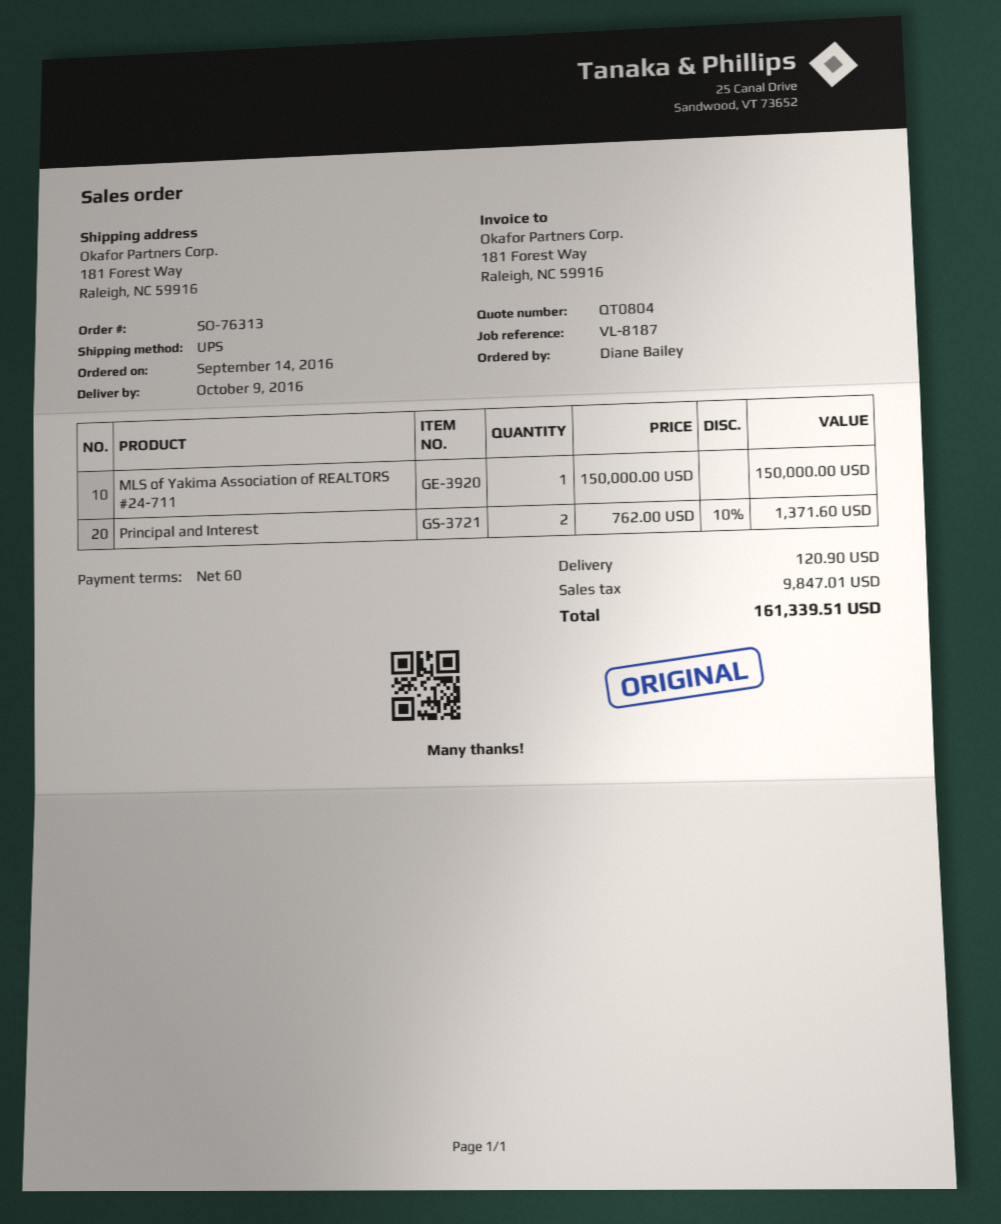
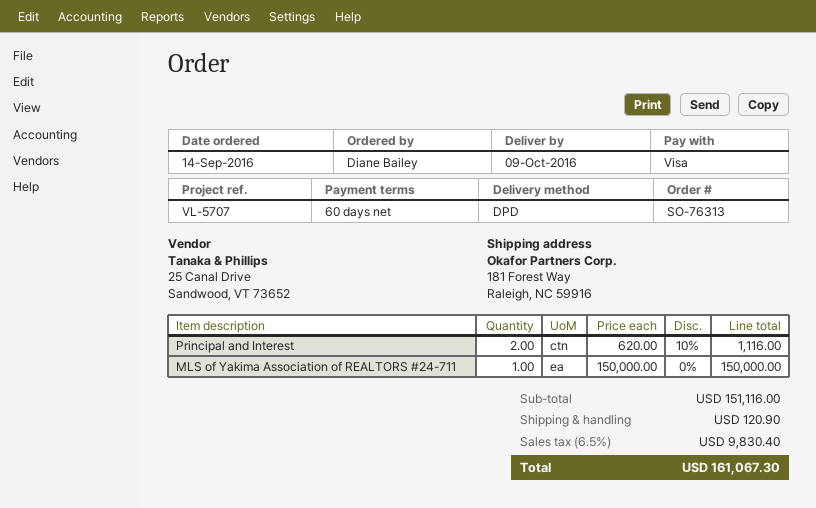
reference: VL-8187 -> VL-5707
shipping method: UPS -> DPD
Principal and Interest: 2 x 762.00 - 10% = 1371.60 -> 2 x 620.00 - 10% = 1116.00
tax: 9847.01 -> 9830.40
total: 161339.51 -> 161067.30

